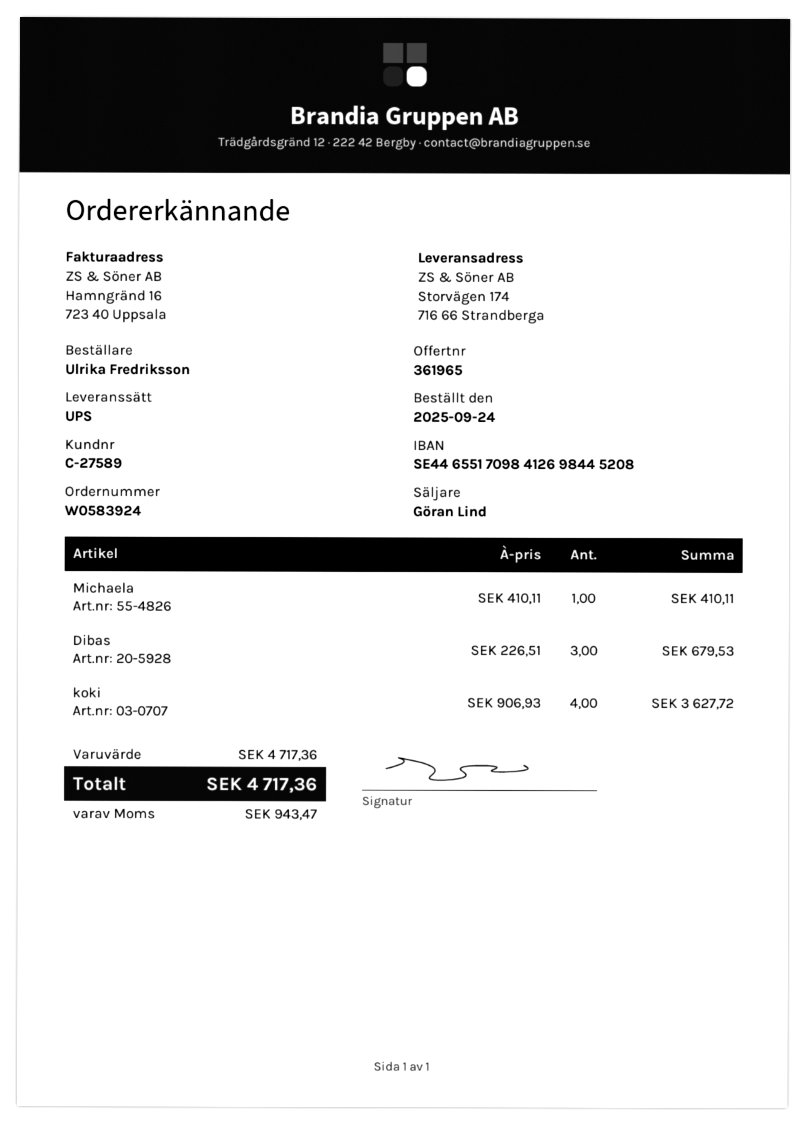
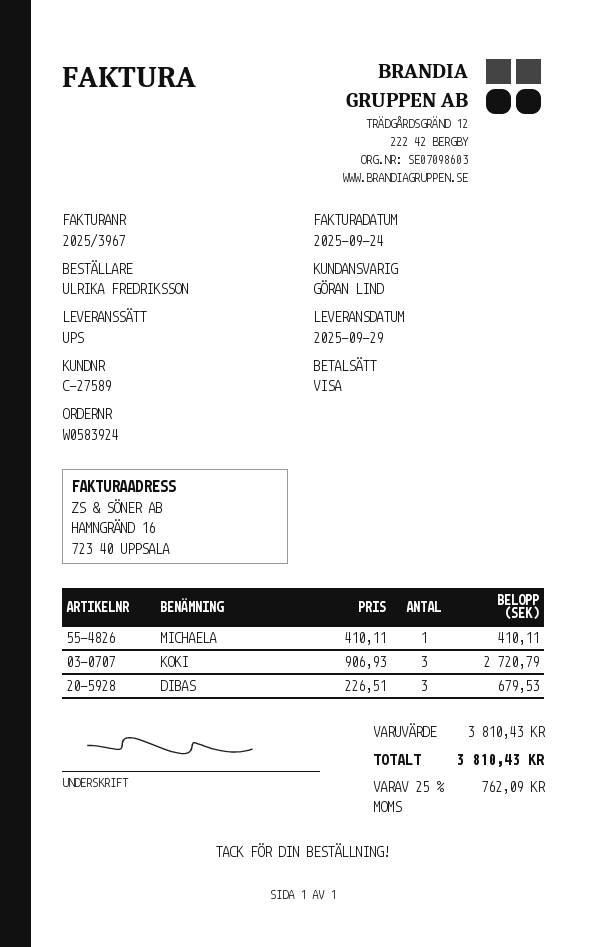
koki: 4 x 906.93 = 3627.72 -> 3 x 906.93 = 2720.79
subtotal: 4717.36 -> 3810.43
tax: 943.47 -> 762.09
total: 4717.36 -> 3810.43

